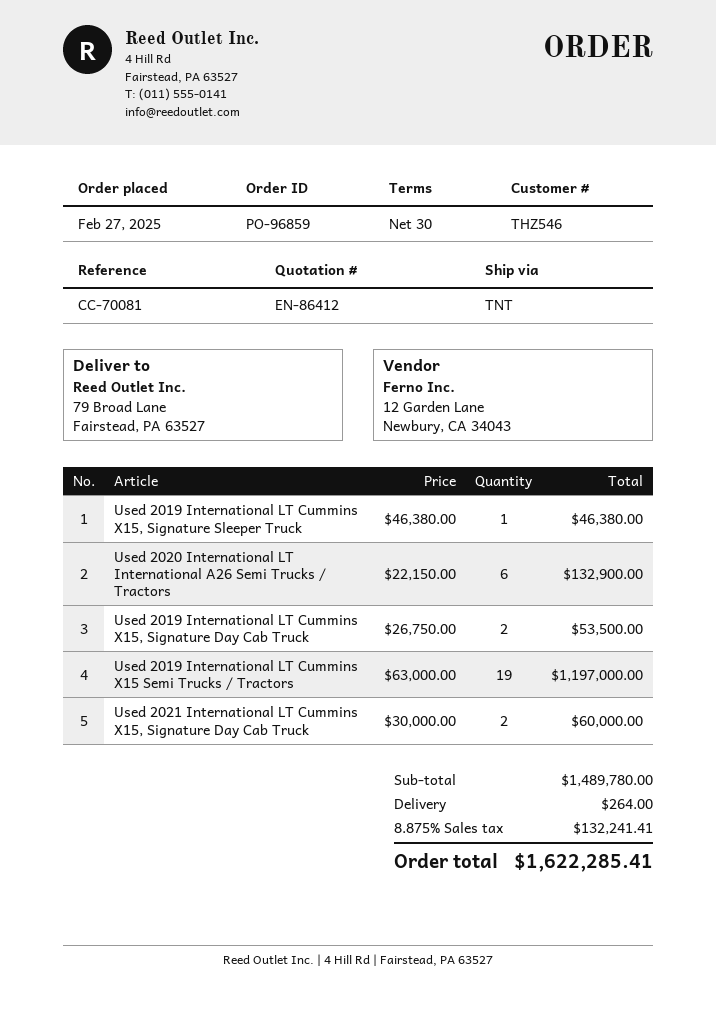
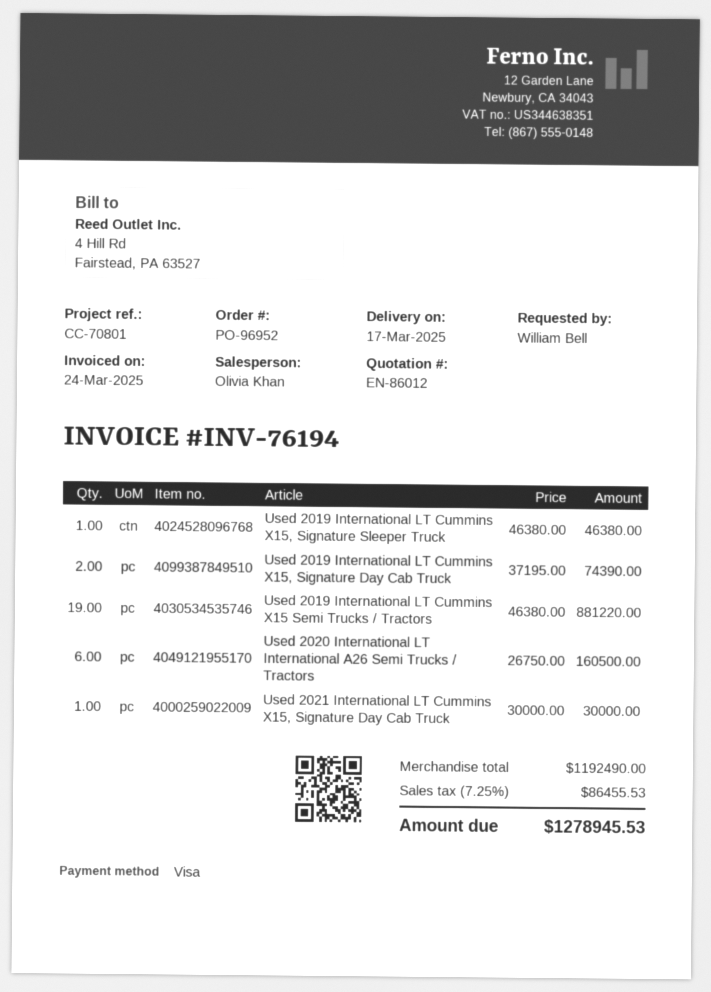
quote number: EN-86412 -> EN-86012
order number: PO-96859 -> PO-96952
reference: CC-70081 -> CC-70801
Used 2020 International LT International A26 Semi Trucks / Tractors: 6 x 22150.00 = 132900.00 -> 6 x 26750.00 = 160500.00
Used 2019 International LT Cummins X15, Signature Day Cab Truck: 2 x 26750.00 = 53500.00 -> 2 x 37195.00 = 74390.00
Used 2019 International LT Cummins X15 Semi Trucks / Tractors: 19 x 63000.00 = 1197000.00 -> 19 x 46380.00 = 881220.00
Used 2021 International LT Cummins X15, Signature Day Cab Truck: 2 x 30000.00 = 60000.00 -> 1 x 30000.00 = 30000.00
subtotal: 1489780.00 -> 1192490.00
shipping: 264.00 -> none
tax: 8.875% = 132241.41 -> 7.25% = 86455.53
total: 1622285.41 -> 1278945.53

